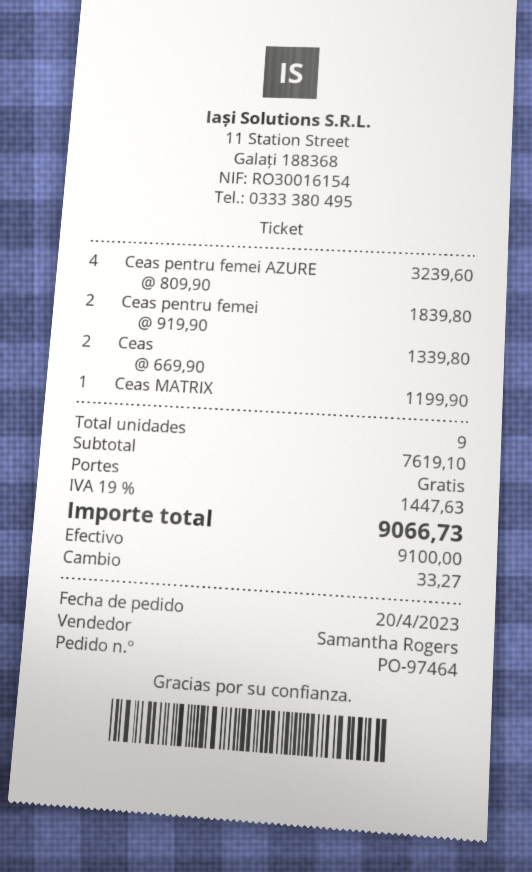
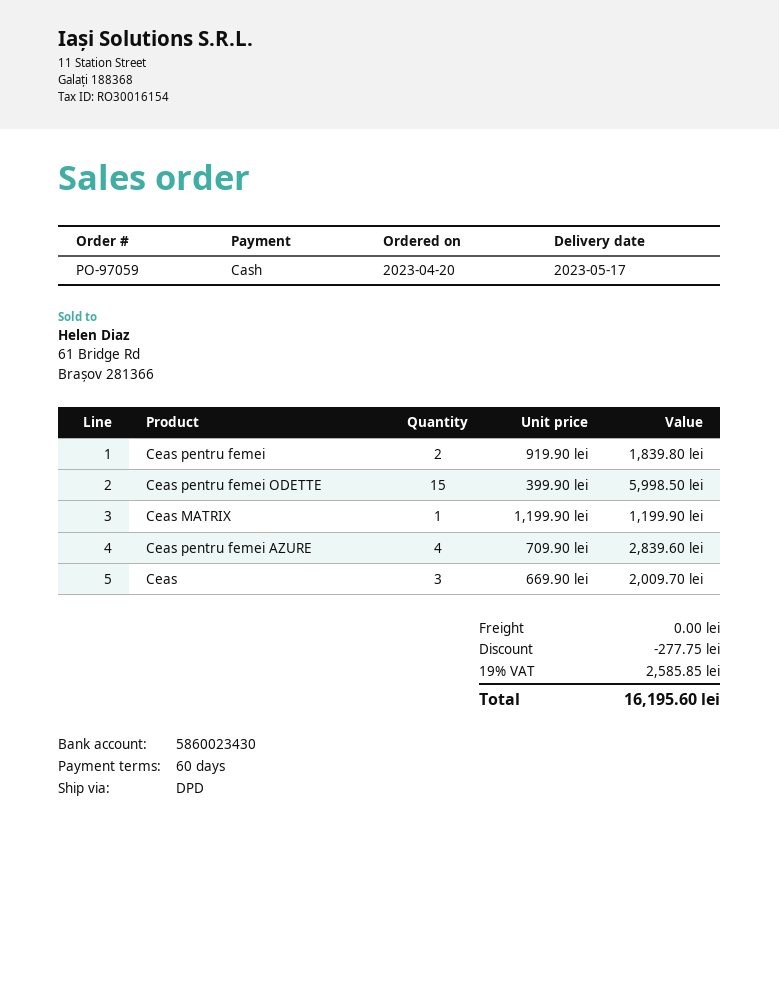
order number: PO-97464 -> PO-97059
Ceas pentru femei AZURE: 4 x 809.90 = 3239.60 -> 4 x 709.90 = 2839.60
Ceas: 2 x 669.90 = 1339.80 -> 3 x 669.90 = 2009.70
Ceas pentru femei ODETTE: none -> 15 x 399.90 = 5998.50
discount: none -> 277.75
tax: 19% = 1447.63 -> 19% = 2585.85
total: 9066.73 -> 16195.60

